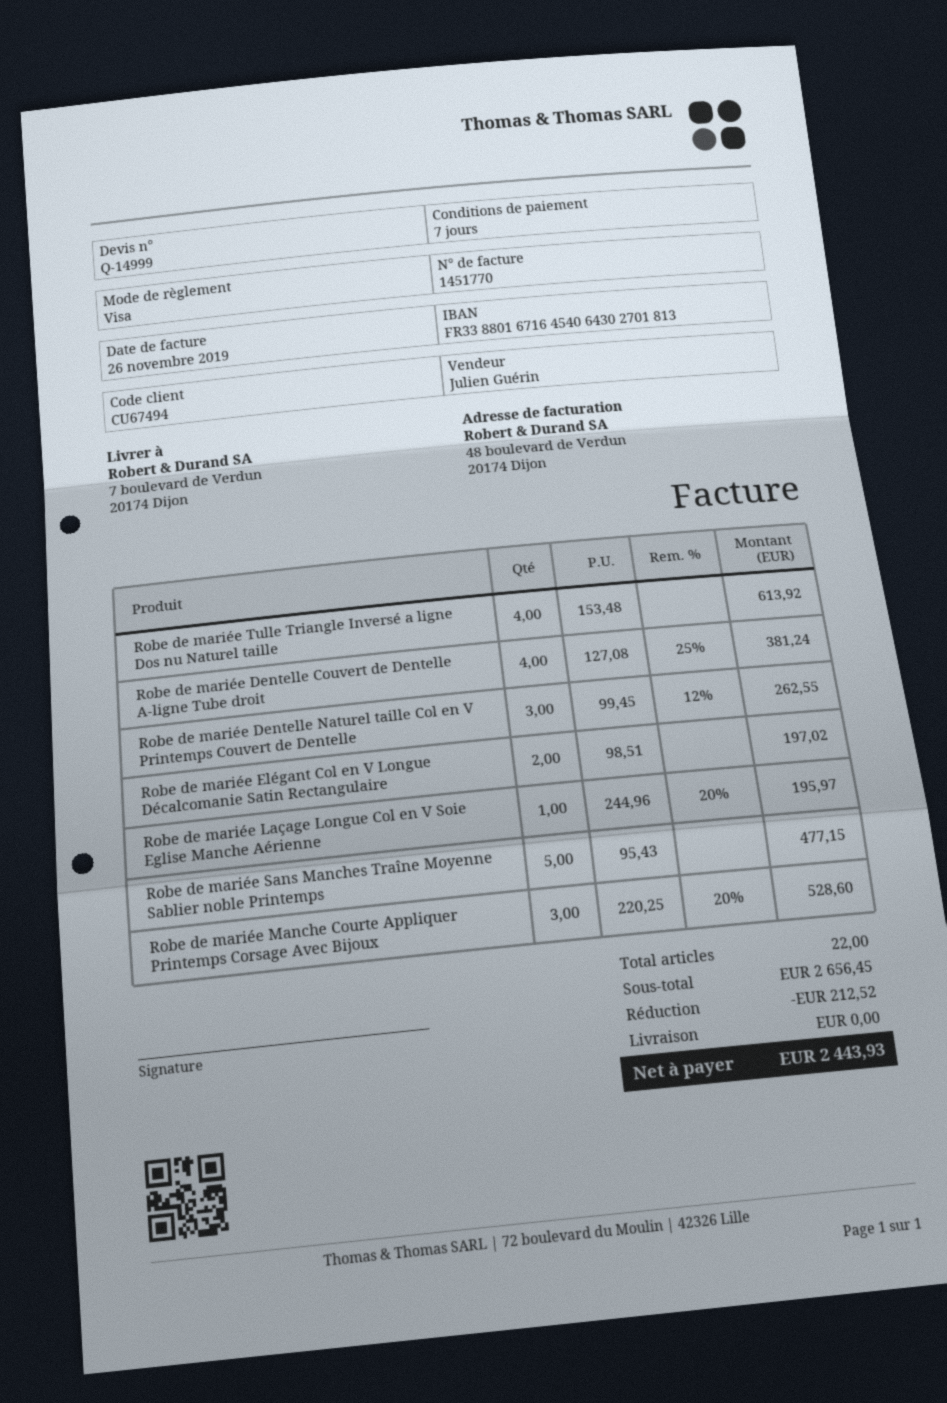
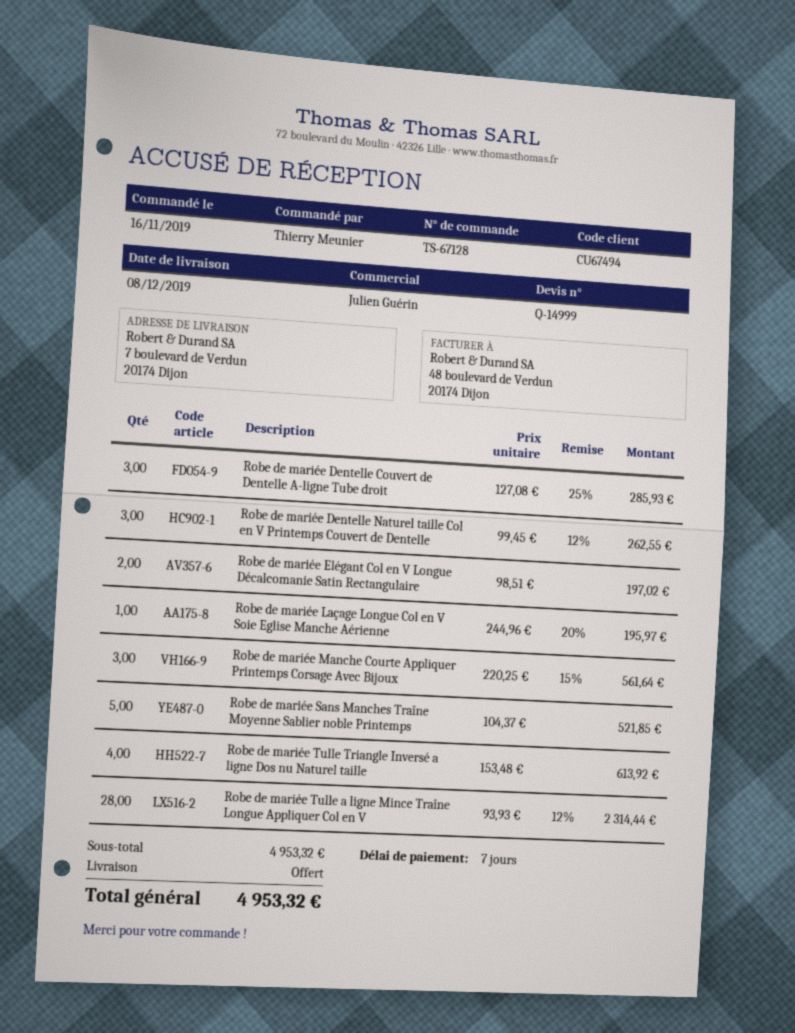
Robe de mariée Dentelle Couvert de Dentelle A-ligne Tube droit: 4 x 127.08 - 25% = 381.24 -> 3 x 127.08 - 25% = 285.93
Robe de mariée Sans Manches Traîne Moyenne Sablier noble Printemps: 5 x 95.43 = 477.15 -> 5 x 104.37 = 521.85
Robe de mariée Manche Courte Appliquer Printemps Corsage Avec Bijoux: 3 x 220.25 - 20% = 528.60 -> 3 x 220.25 - 15% = 561.64
Robe de mariée Tulle a ligne Mince Traîne Longue Appliquer Col en V: none -> 28 x 93.93 - 12% = 2314.44
subtotal: 2656.45 -> 4953.32
discount: 212.52 -> none
total: 2443.93 -> 4953.32

